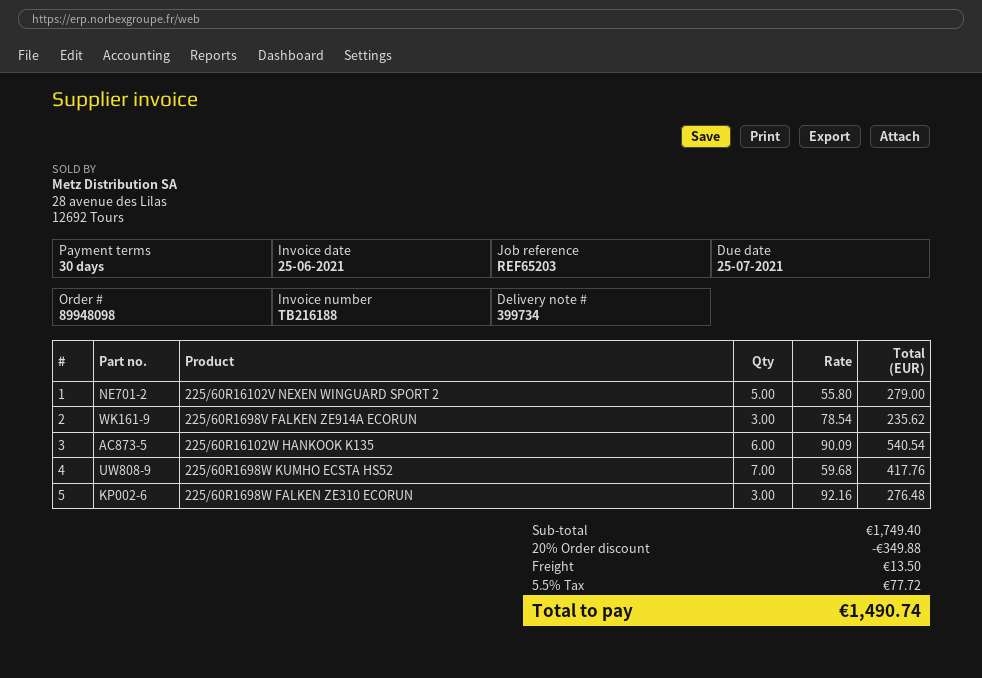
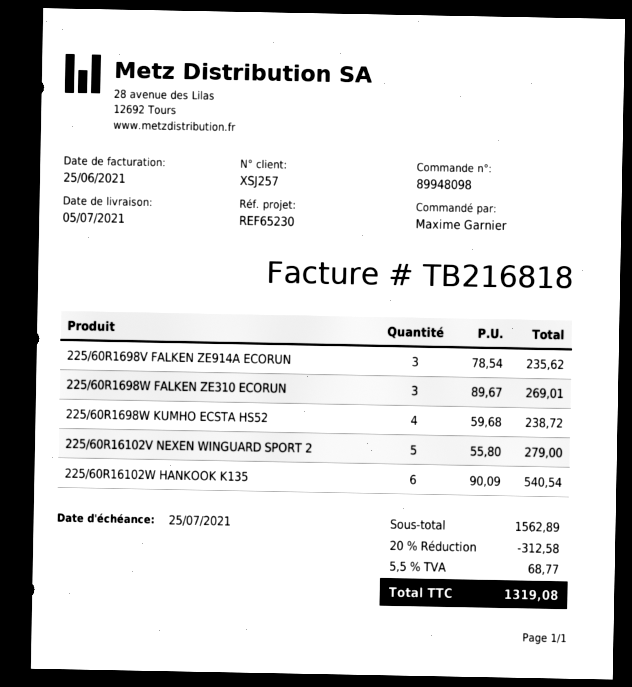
invoice number: TB216188 -> TB216818
reference: REF65203 -> REF65230
225/60R1698W KUMHO ECSTA HS52: 7 x 59.68 = 417.76 -> 4 x 59.68 = 238.72
225/60R1698W FALKEN ZE310 ECORUN: 3 x 92.16 = 276.48 -> 3 x 89.67 = 269.01
subtotal: 1749.40 -> 1562.89
discount: 20% = 349.88 -> 20% = 312.58
shipping: 13.50 -> none
tax: 5.5% = 77.72 -> 5.5% = 68.77
total: 1490.74 -> 1319.08

